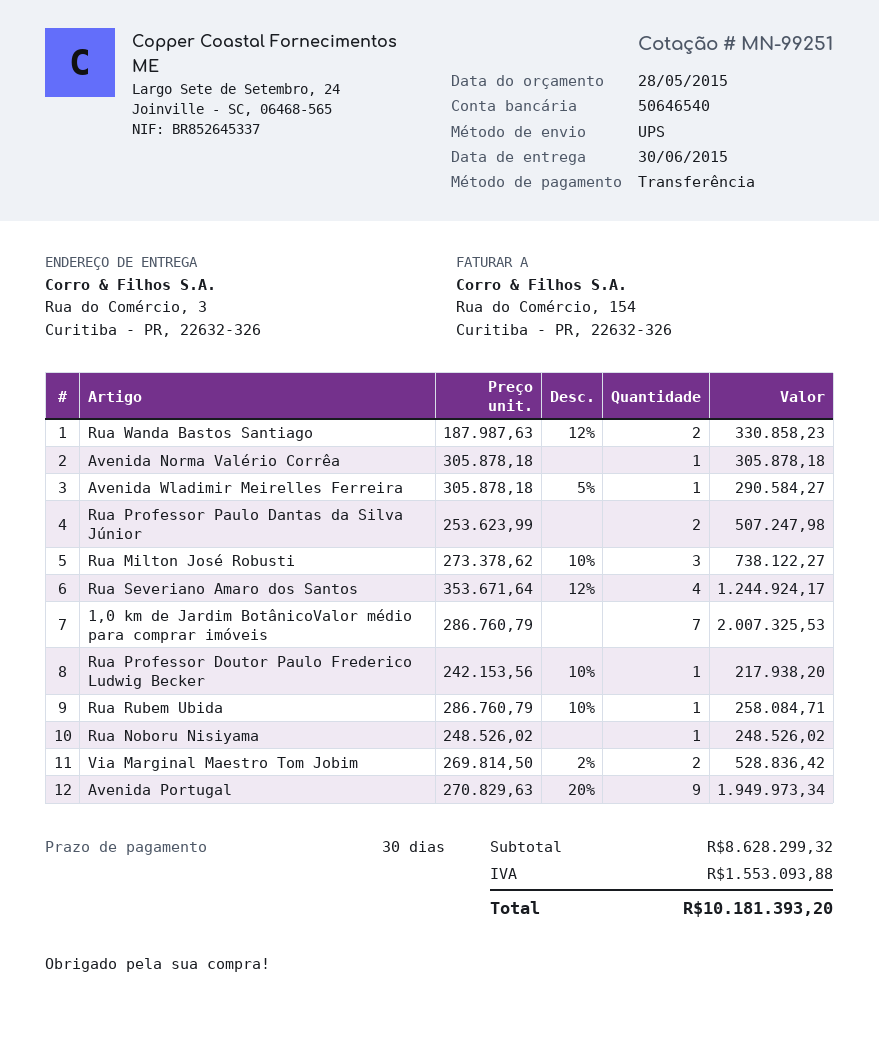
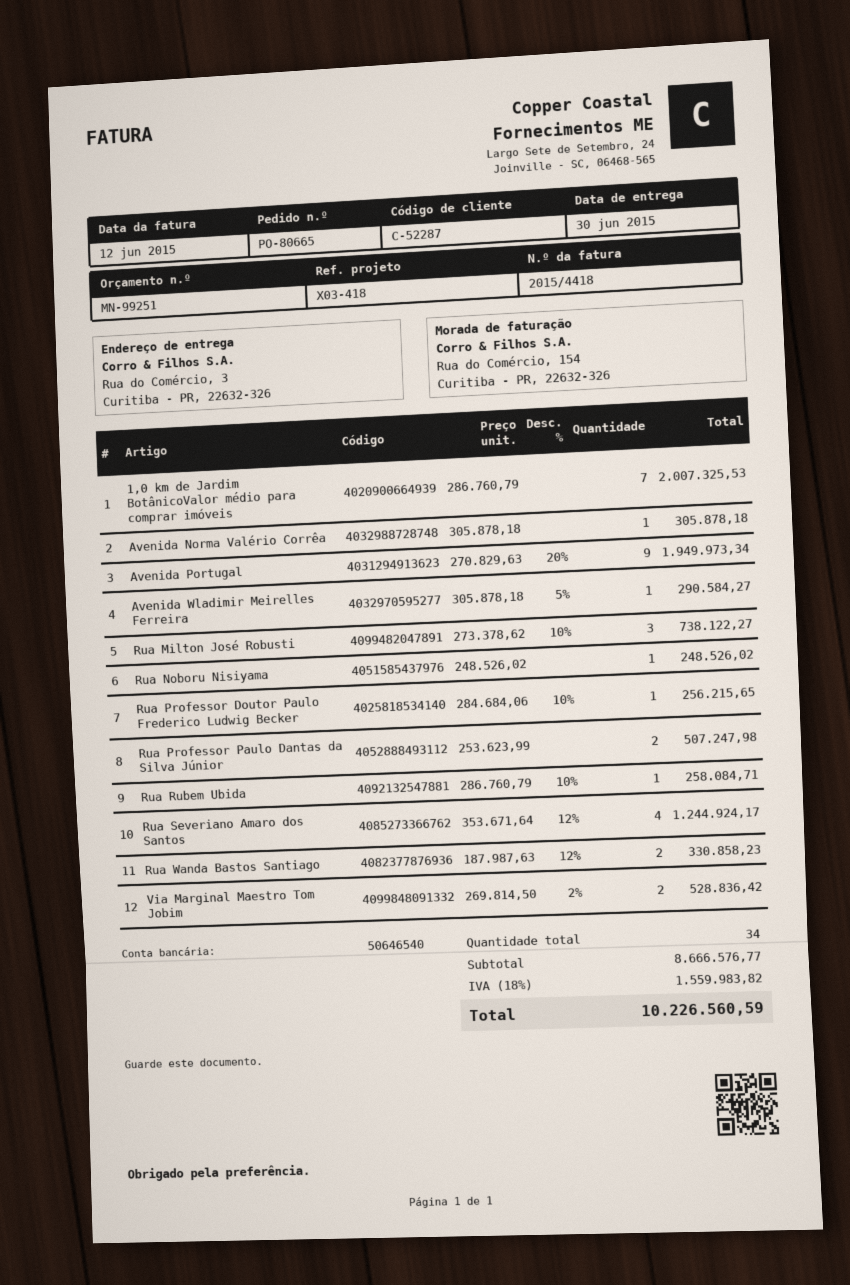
Rua Professor Doutor Paulo Frederico Ludwig Becker: 1 x 242153.56 - 10% = 217938.20 -> 1 x 284684.06 - 10% = 256215.65
subtotal: 8628299.32 -> 8666576.77
tax: 1553093.88 -> 1559983.82
total: 10181393.20 -> 10226560.59

